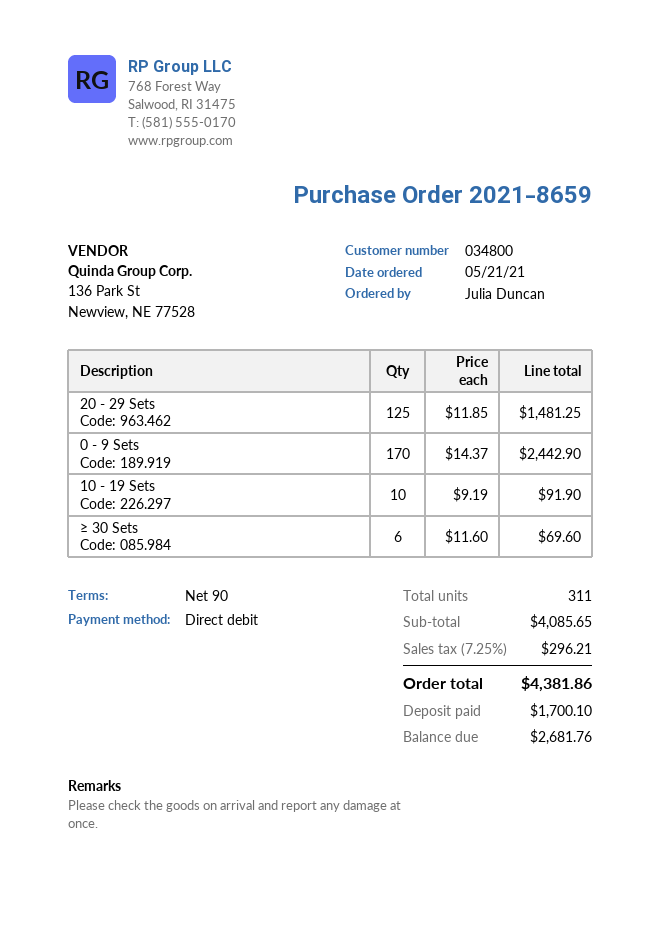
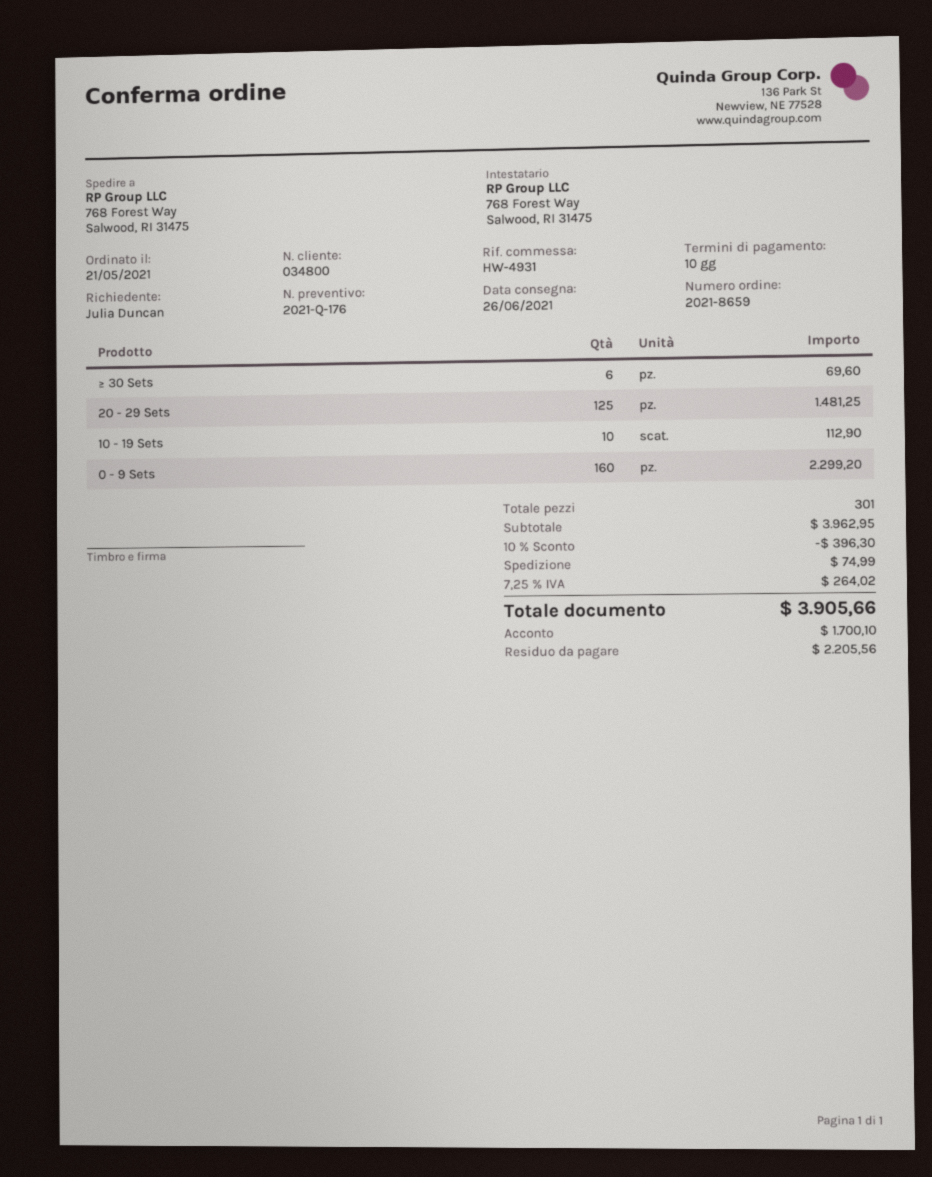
payment terms: 90 days -> 10 days
0 - 9 Sets: 170 for 2442.90 -> 160 for 2299.20
10 - 19 Sets: 10 for 91.90 -> 10 for 112.90
total quantity: 311 -> 301
subtotal: 4085.65 -> 3962.95
discount: none -> 10% = 396.30
shipping: none -> 74.99
tax: 7.25% = 296.21 -> 7.25% = 264.02
total: 4381.86 -> 3905.66
balance: 2681.76 -> 2205.56

